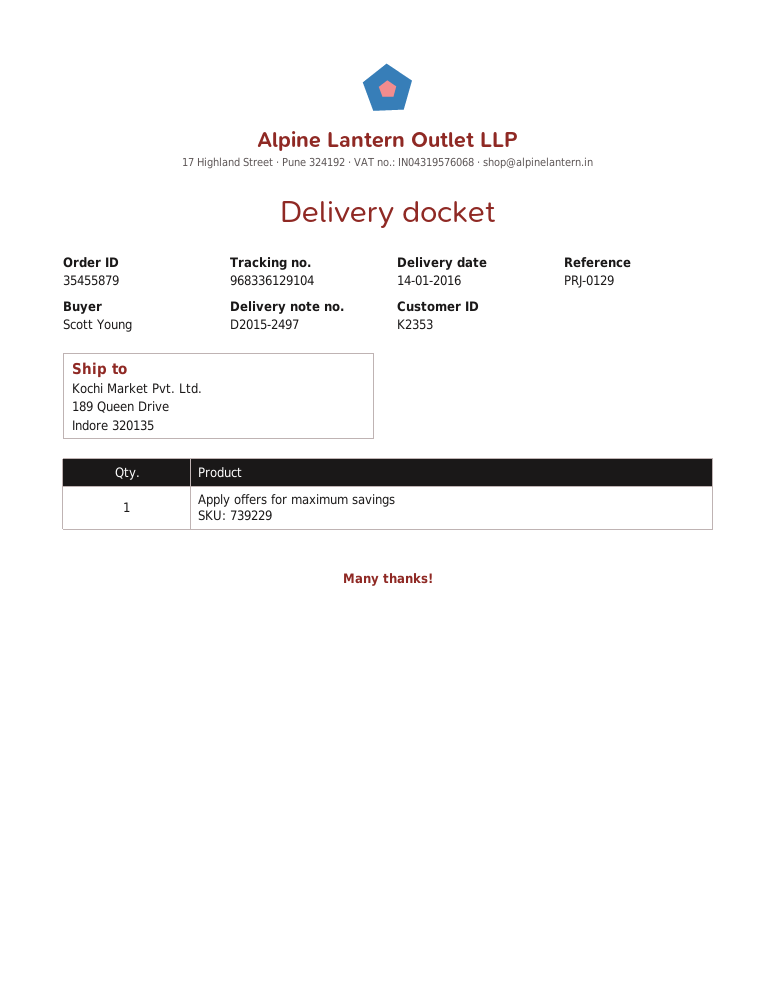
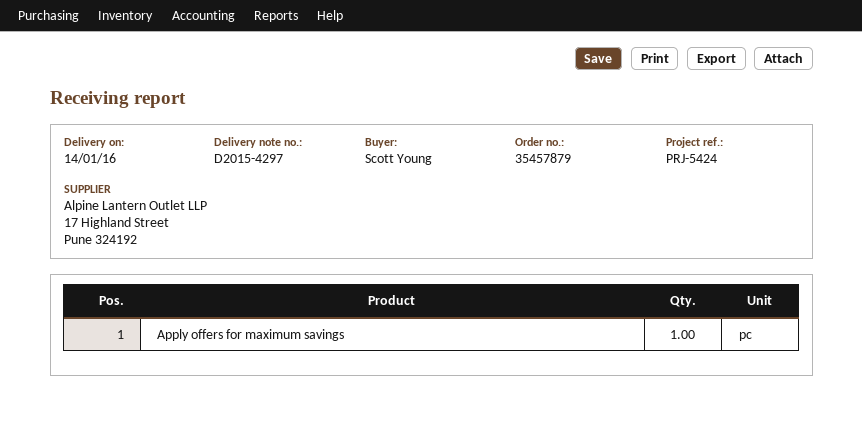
order number: 35455879 -> 35457879
delivery note number: D2015-2497 -> D2015-4297
reference: PRJ-0129 -> PRJ-5424

